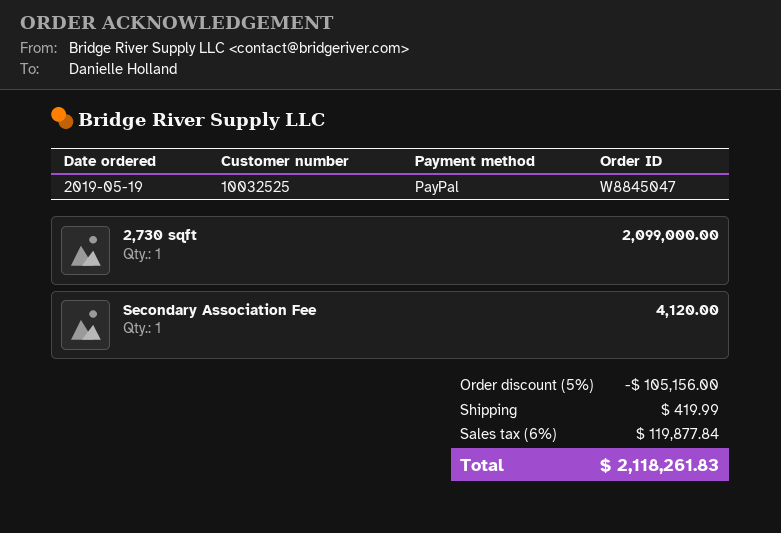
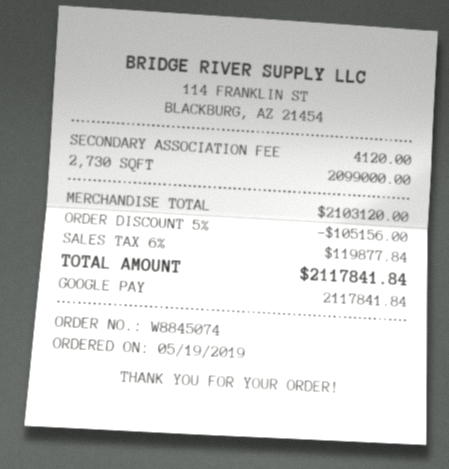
order number: W8845047 -> W8845074
payment method: PayPal -> Google Pay
shipping: 419.99 -> none
total: 2118261.83 -> 2117841.84

